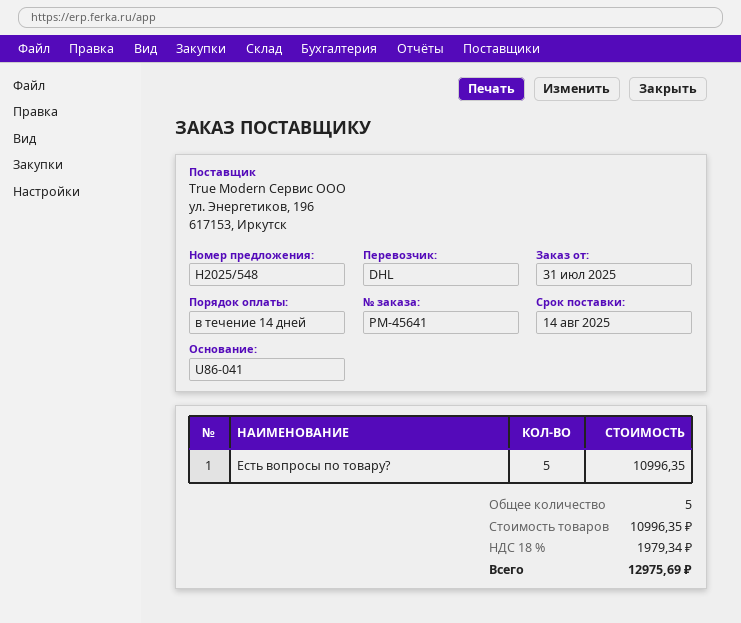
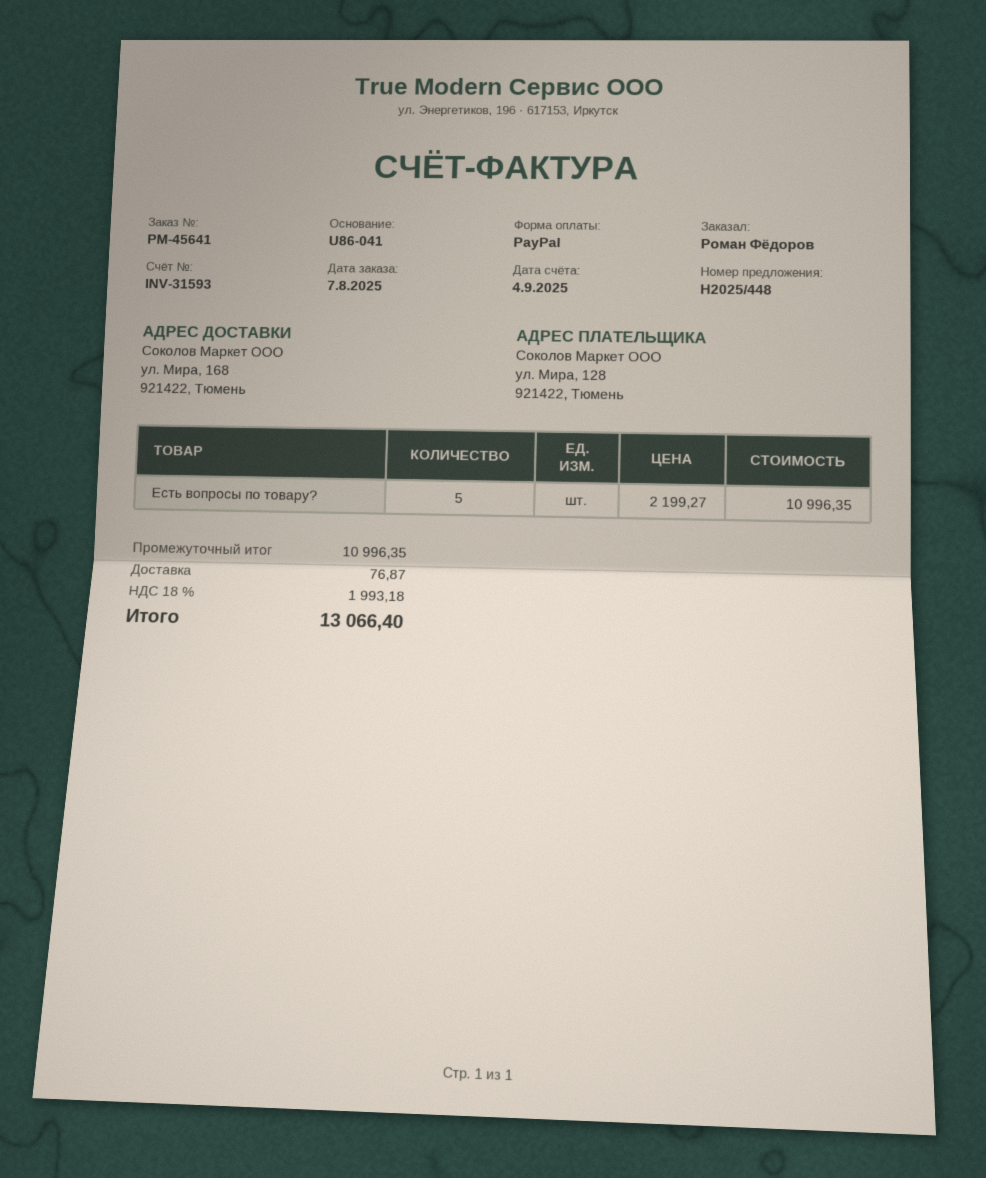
quote number: H2025/548 -> H2025/448
order date: 2025-07-31 -> 2025-08-07
shipping: none -> 76.87
tax: 18% = 1979.34 -> 18% = 1993.18
total: 12975.69 -> 13066.40

